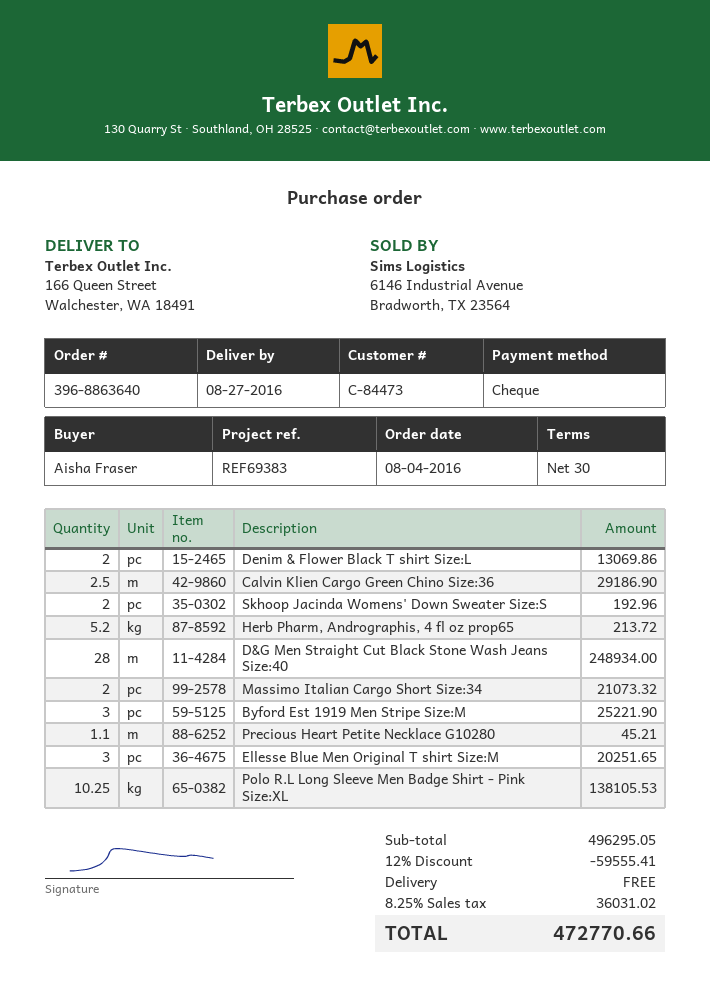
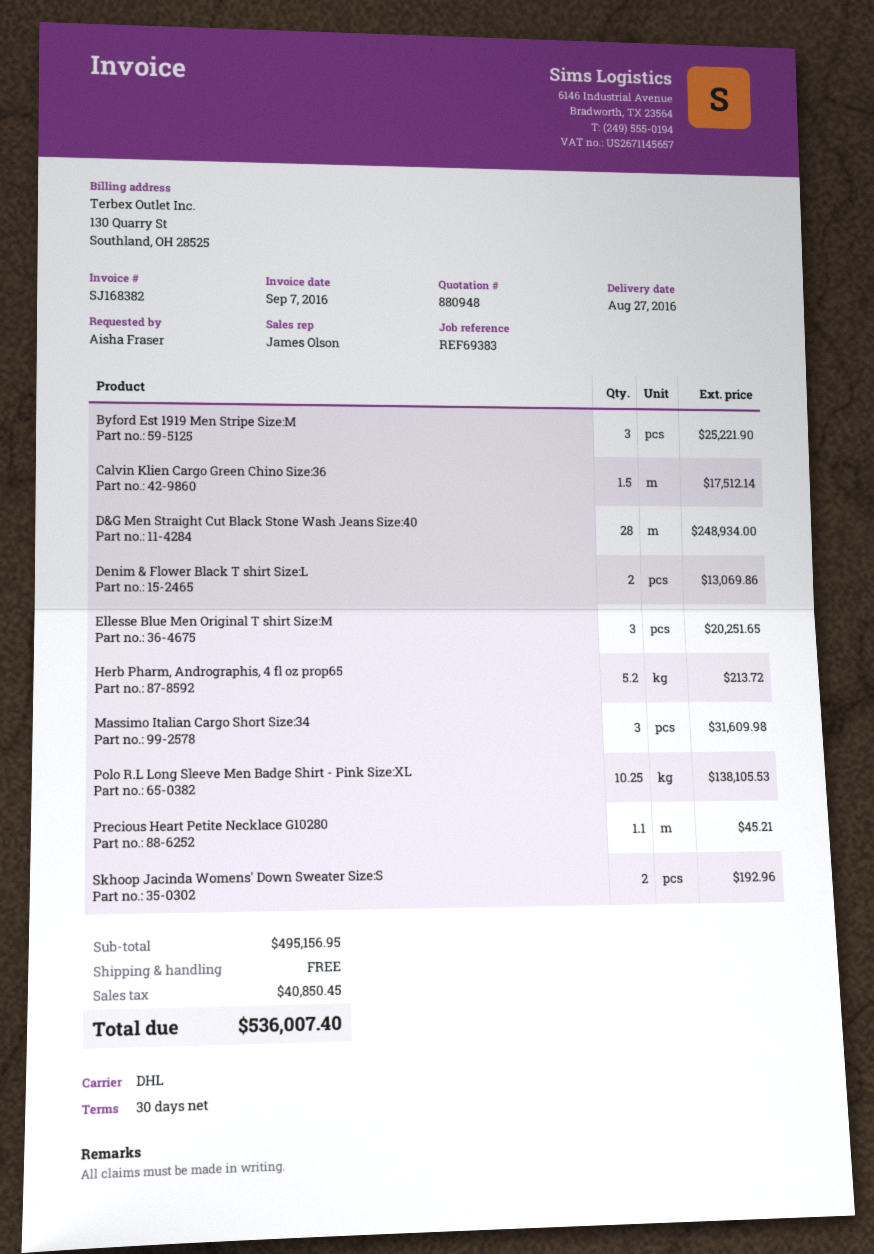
Calvin Klien Cargo Green Chino Size:36: 2.5 for 29186.90 -> 1.5 for 17512.14
Massimo Italian Cargo Short Size:34: 2 for 21073.32 -> 3 for 31609.98
subtotal: 496295.05 -> 495156.95
discount: 12% = 59555.41 -> none
tax: 36031.02 -> 40850.45
total: 472770.66 -> 536007.40

